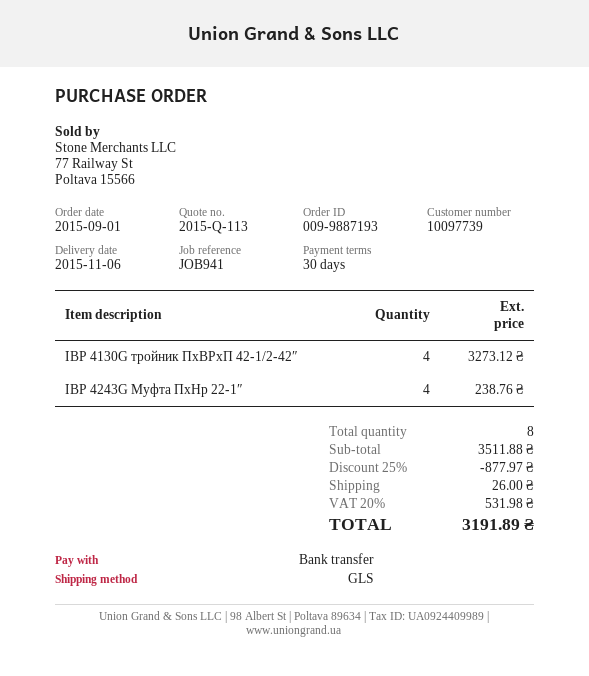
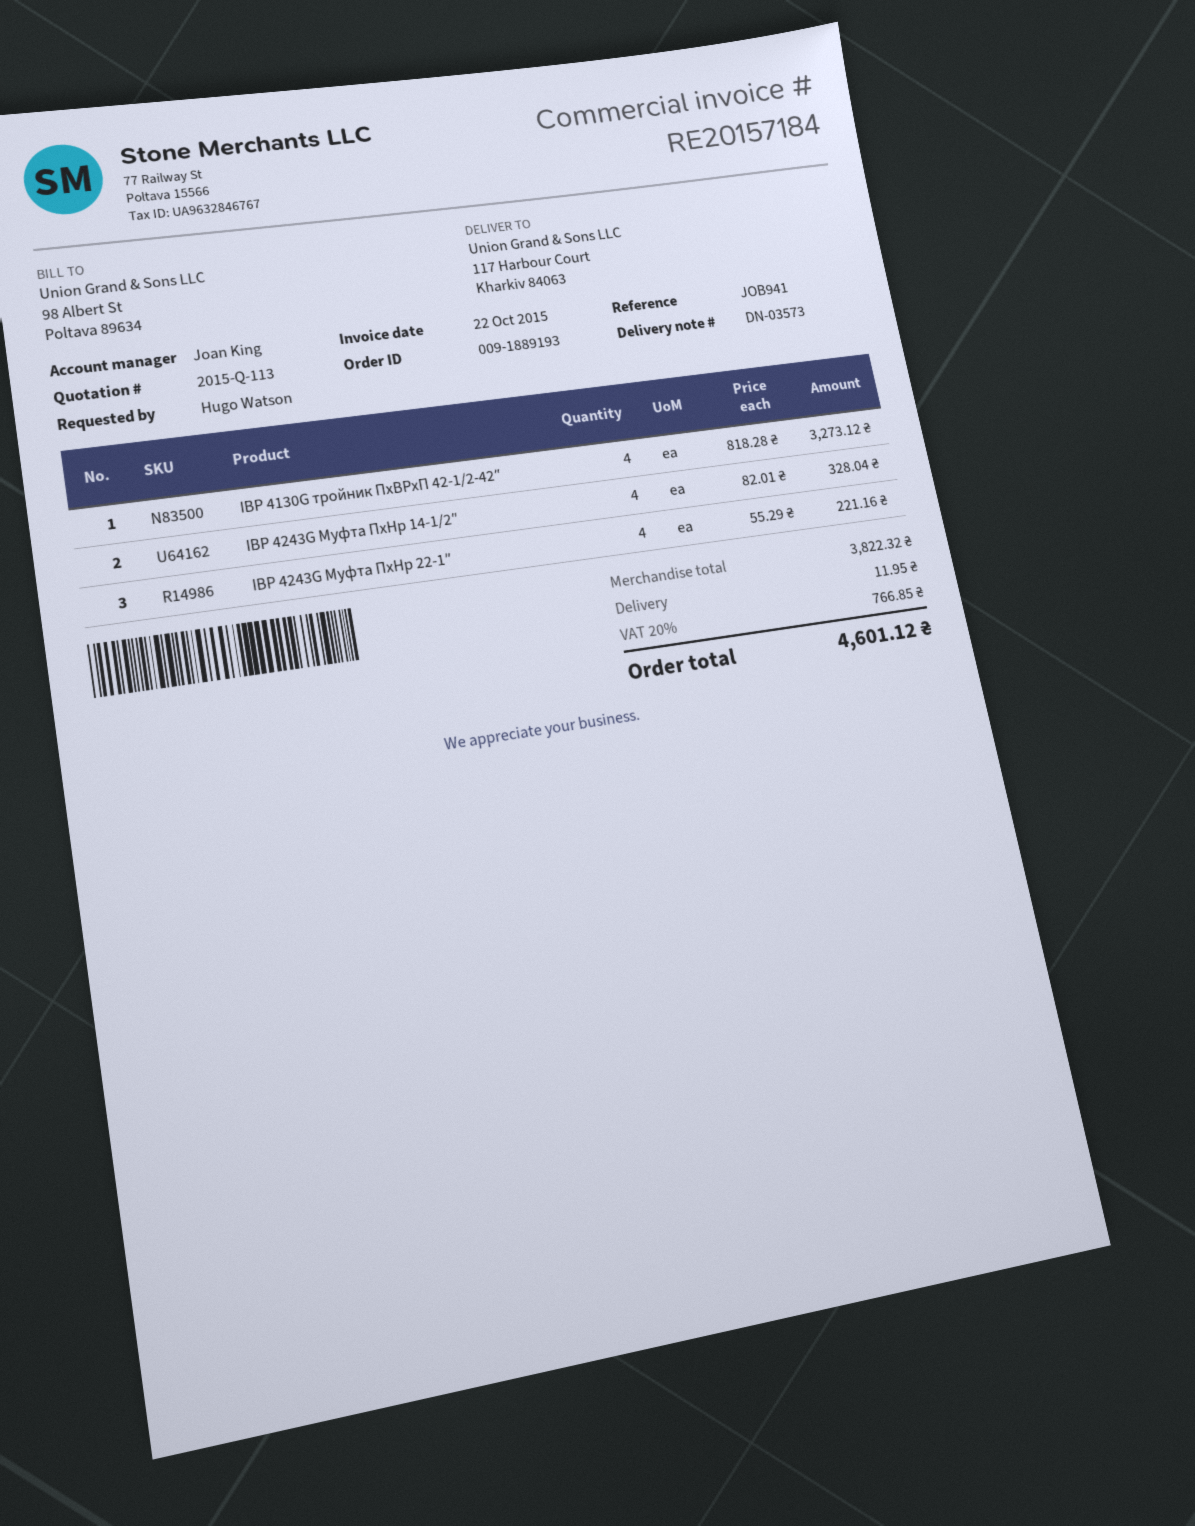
order number: 009-9887193 -> 009-1889193
IBP 4243G Муфта ПхНр 22-1″: 4 for 238.76 -> 4 for 221.16
IBP 4243G Муфта ПхНр 14-1/2″: none -> 4 for 328.04
subtotal: 3511.88 -> 3822.32
discount: 25% = 877.97 -> none
shipping: 26.00 -> 11.95
tax: 20% = 531.98 -> 20% = 766.85
total: 3191.89 -> 4601.12

